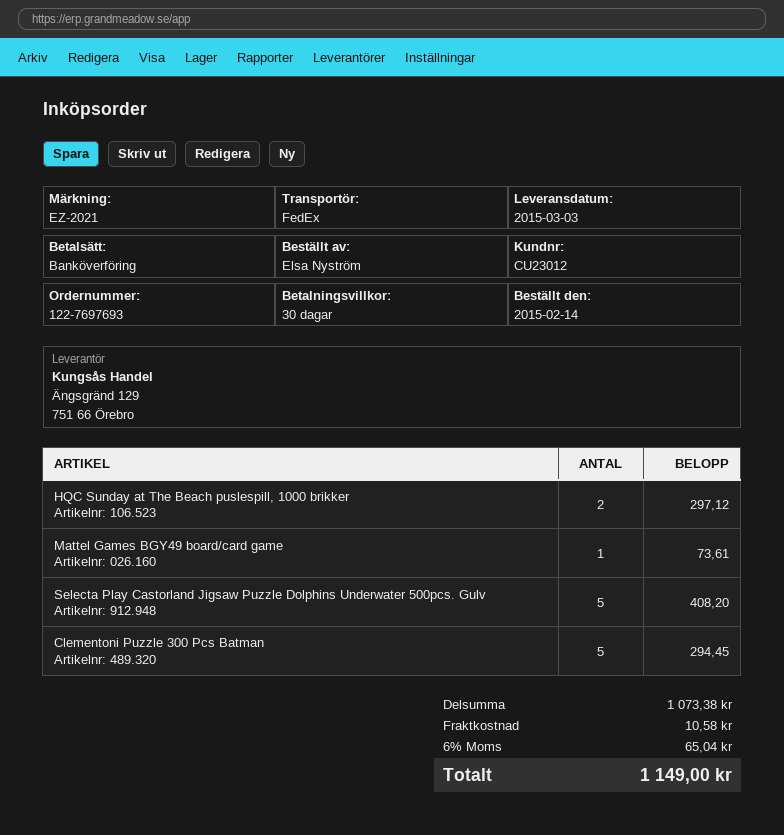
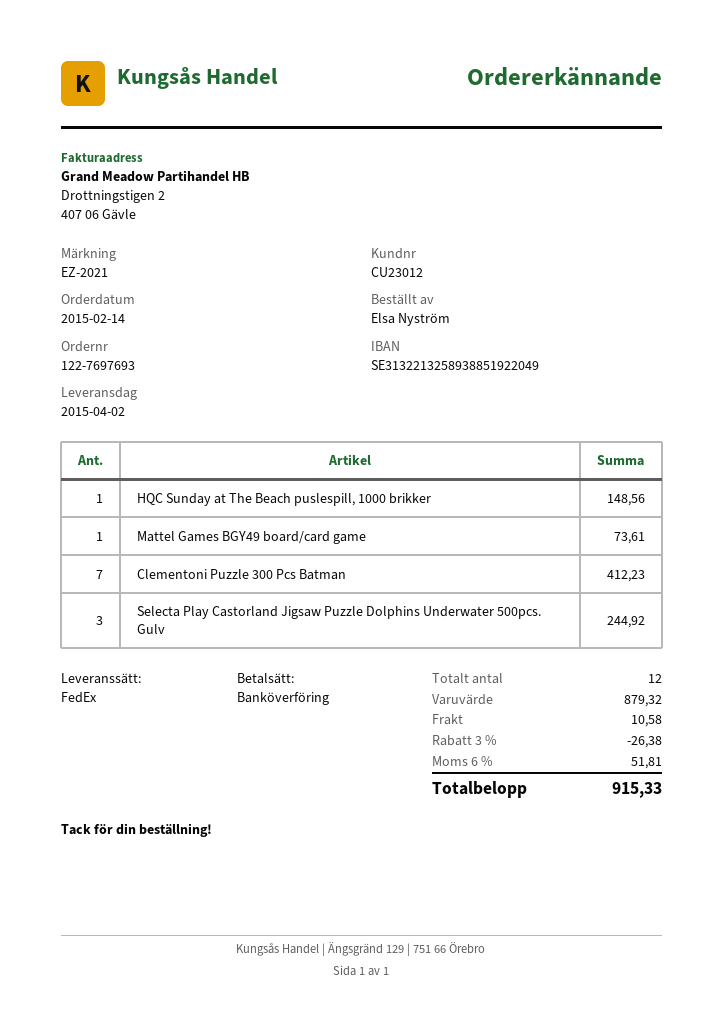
delivery date: 2015-03-03 -> 2015-04-02
HQC Sunday at The Beach puslespill, 1000 brikker: 2 for 297.12 -> 1 for 148.56
Selecta Play Castorland Jigsaw Puzzle Dolphins Underwater 500pcs. Gulv: 5 for 408.20 -> 3 for 244.92
Clementoni Puzzle 300 Pcs Batman: 5 for 294.45 -> 7 for 412.23
subtotal: 1073.38 -> 879.32
discount: none -> 3% = 26.38
tax: 6% = 65.04 -> 6% = 51.81
total: 1149.00 -> 915.33

